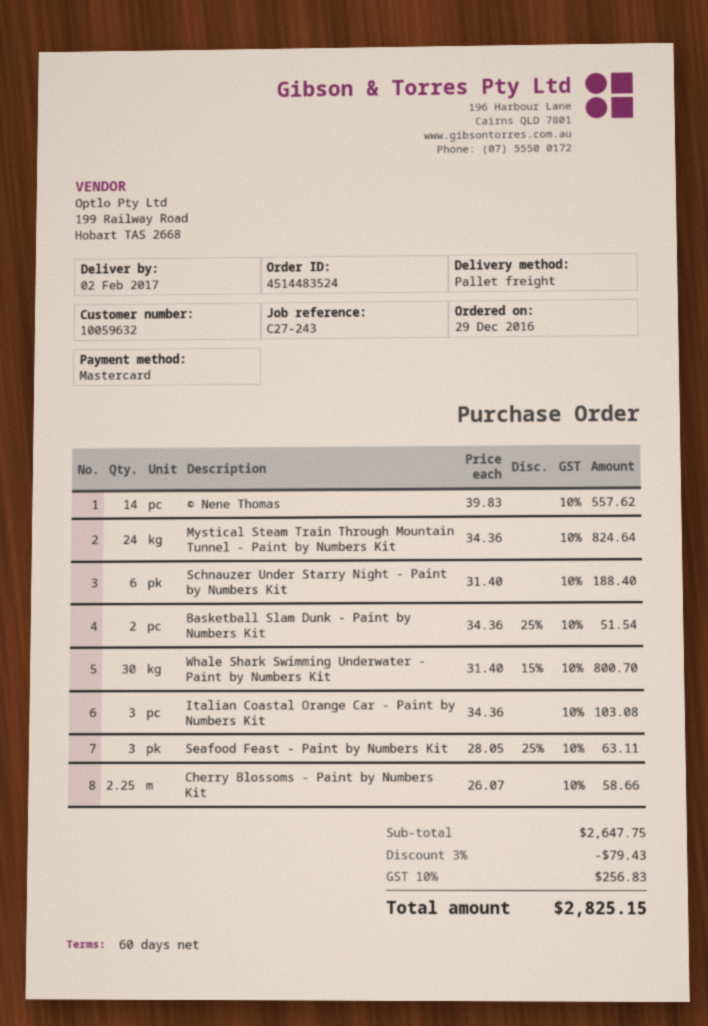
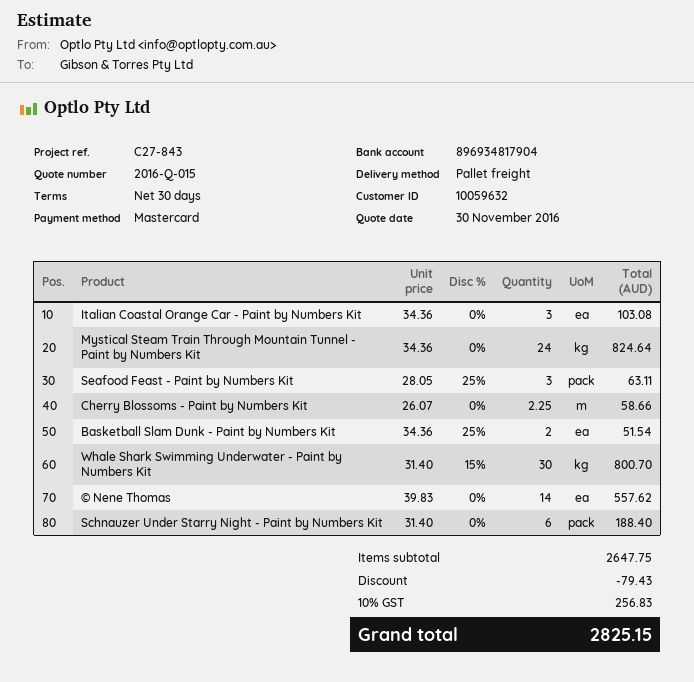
payment terms: 60 days -> 30 days
reference: C27-243 -> C27-843

